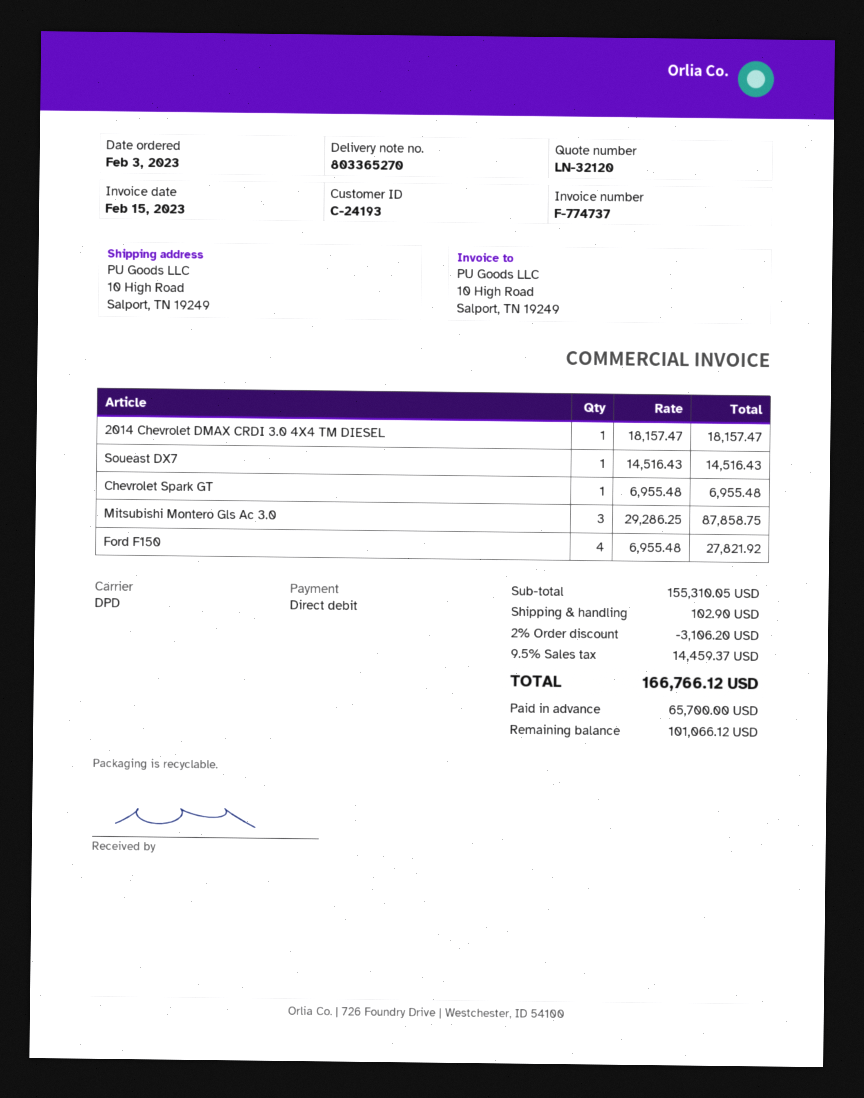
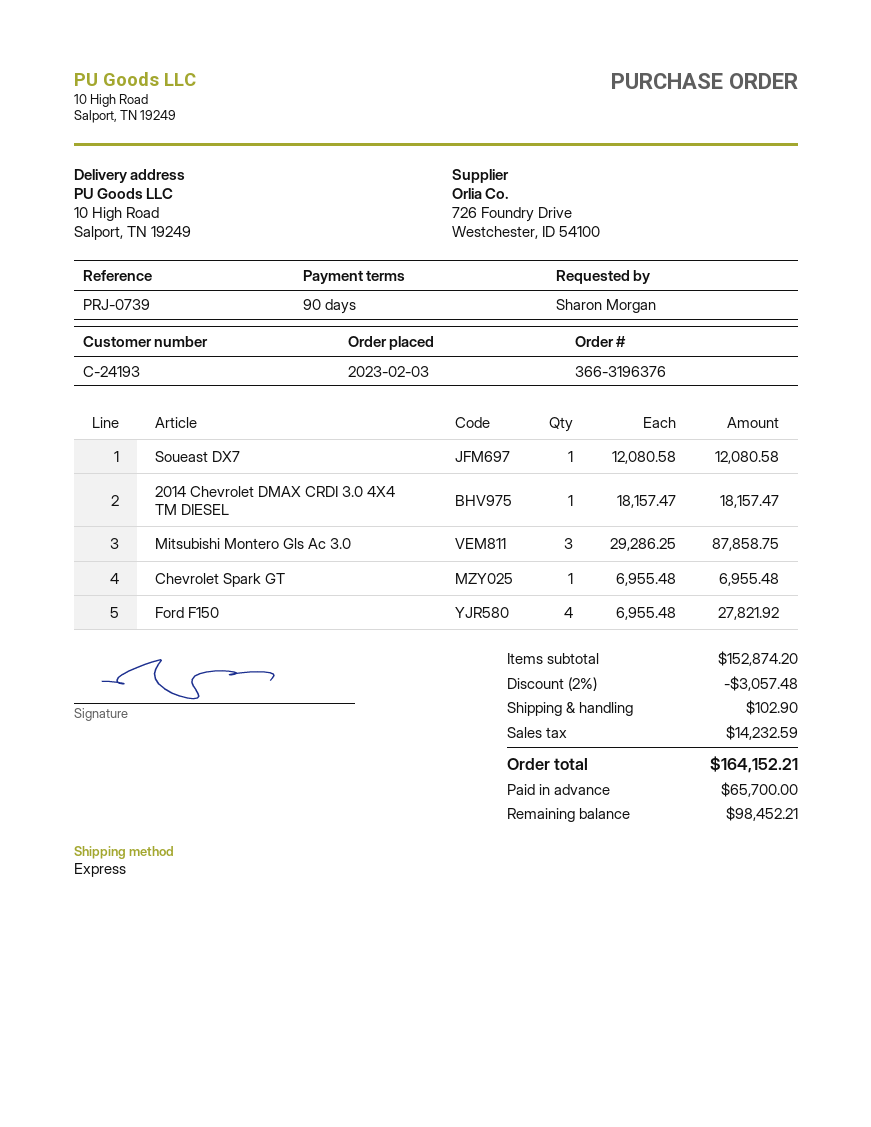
shipping method: DPD -> express
Soueast DX7: 1 x 14516.43 = 14516.43 -> 1 x 12080.58 = 12080.58
subtotal: 155310.05 -> 152874.20
discount: 2% = 3106.20 -> 2% = 3057.48
tax: 14459.37 -> 14232.59
total: 166766.12 -> 164152.21
balance: 101066.12 -> 98452.21

